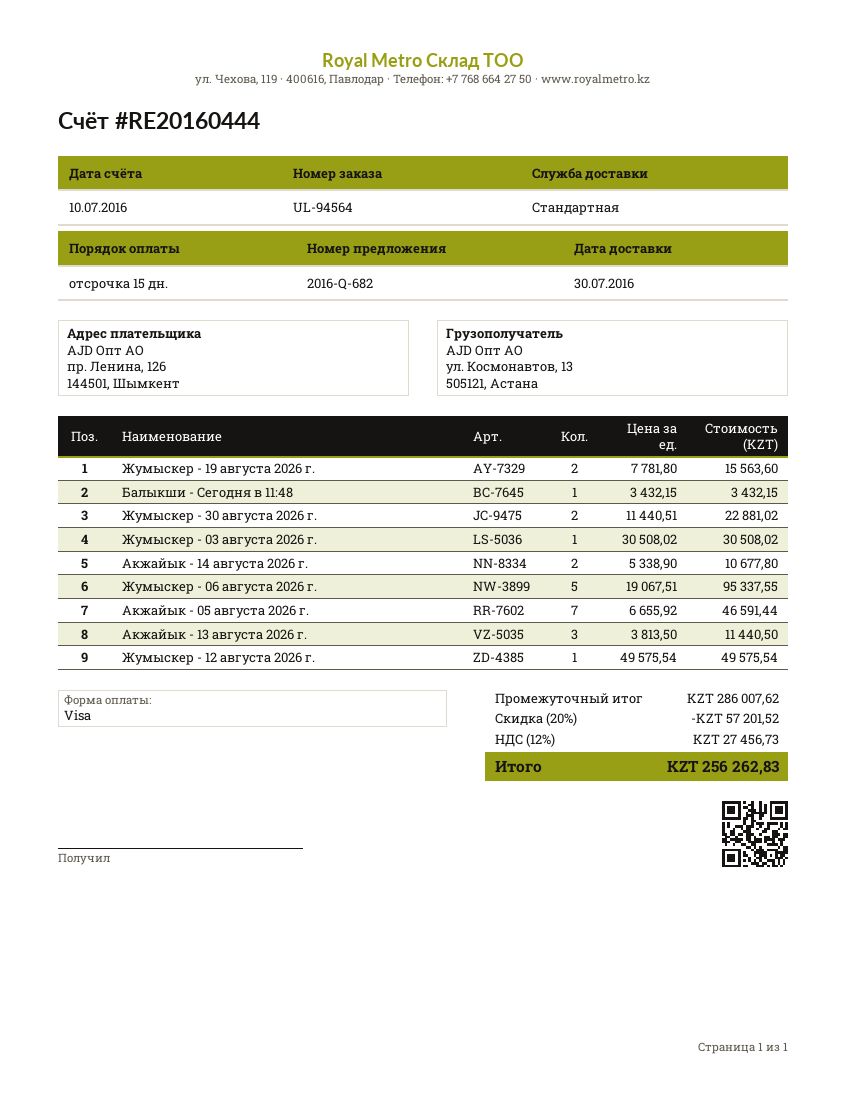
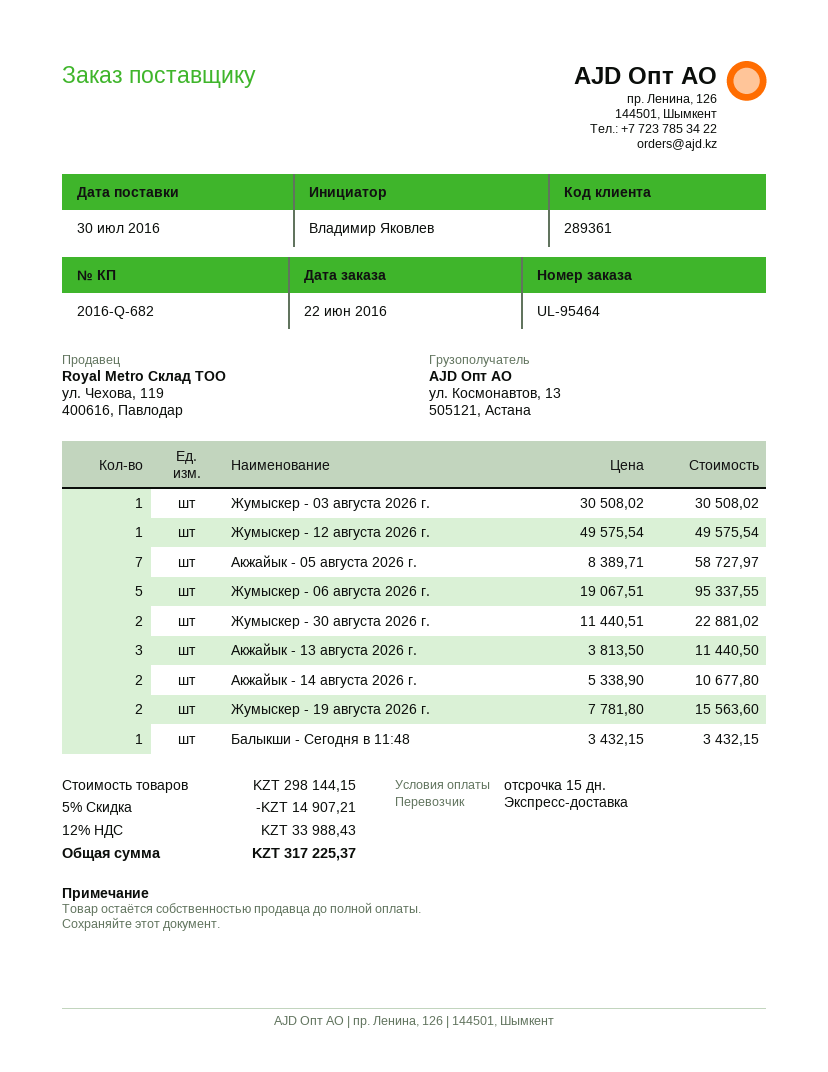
order number: UL-94564 -> UL-95464
shipping method: standard -> express
Акжайык - 05 августа 2026 г.: 7 x 6655.92 = 46591.44 -> 7 x 8389.71 = 58727.97
subtotal: 286007.62 -> 298144.15
discount: 20% = 57201.52 -> 5% = 14907.21
tax: 12% = 27456.73 -> 12% = 33988.43
total: 256262.83 -> 317225.37

